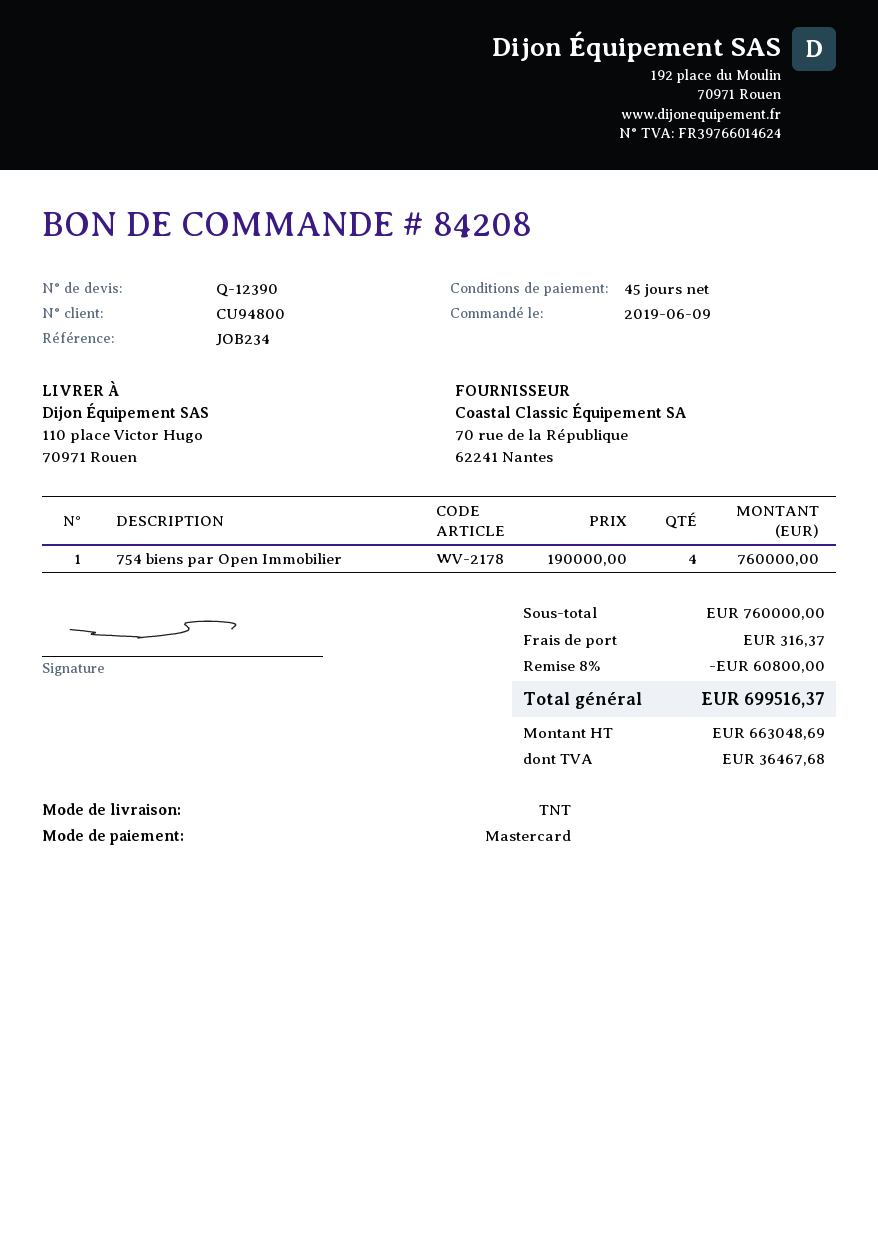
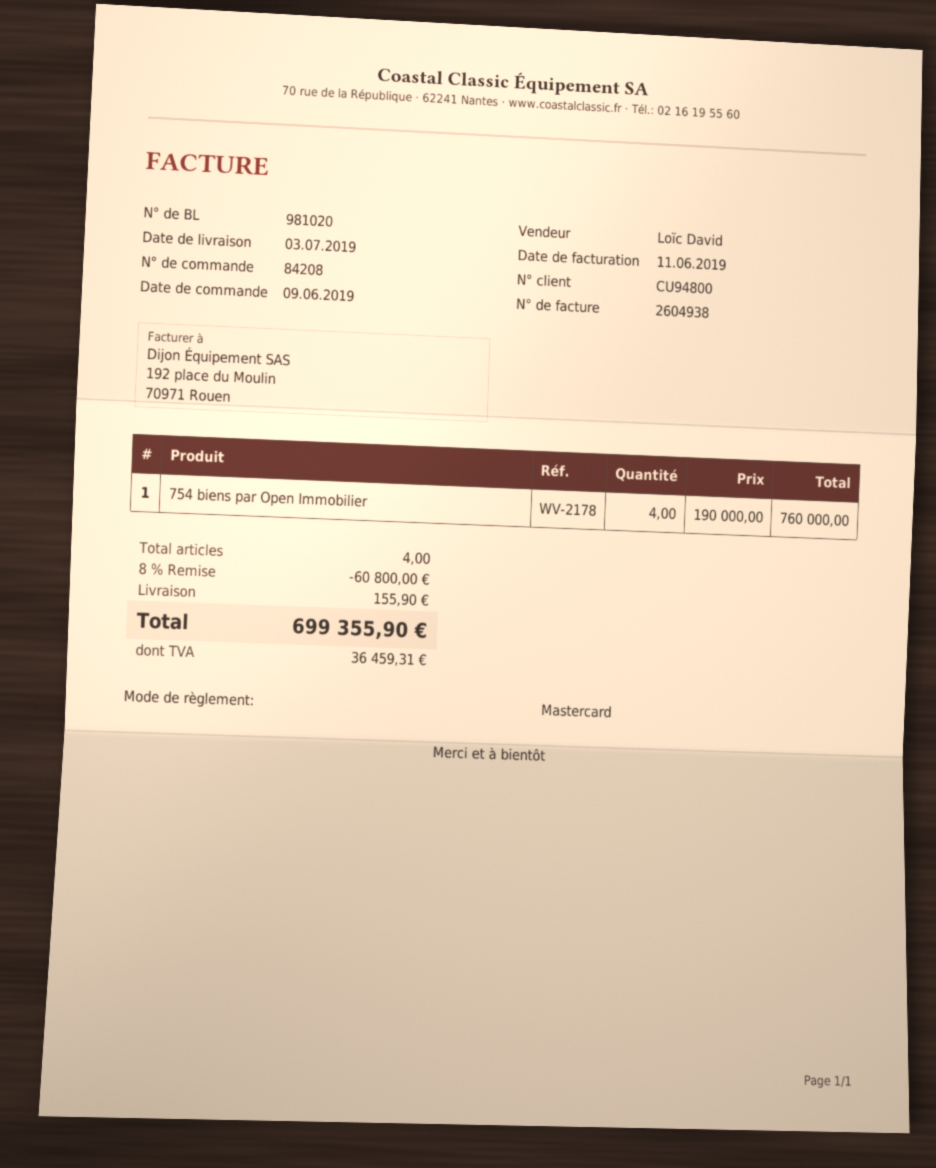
shipping: 316.37 -> 155.90
tax: 36467.68 -> 36459.31
total: 699516.37 -> 699355.90

